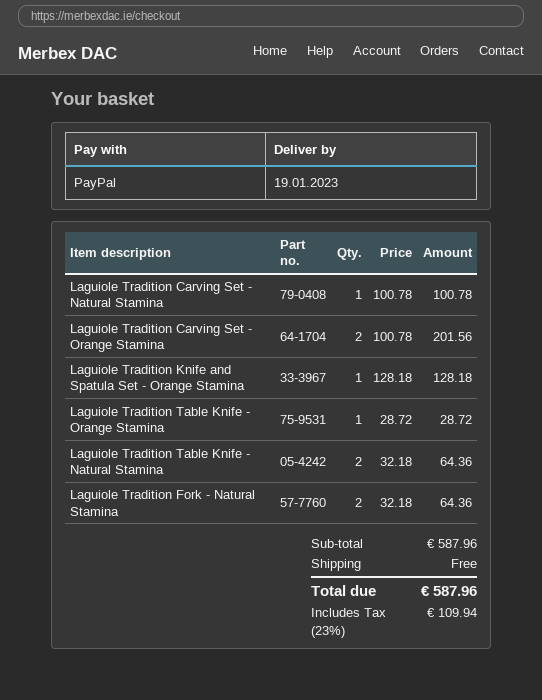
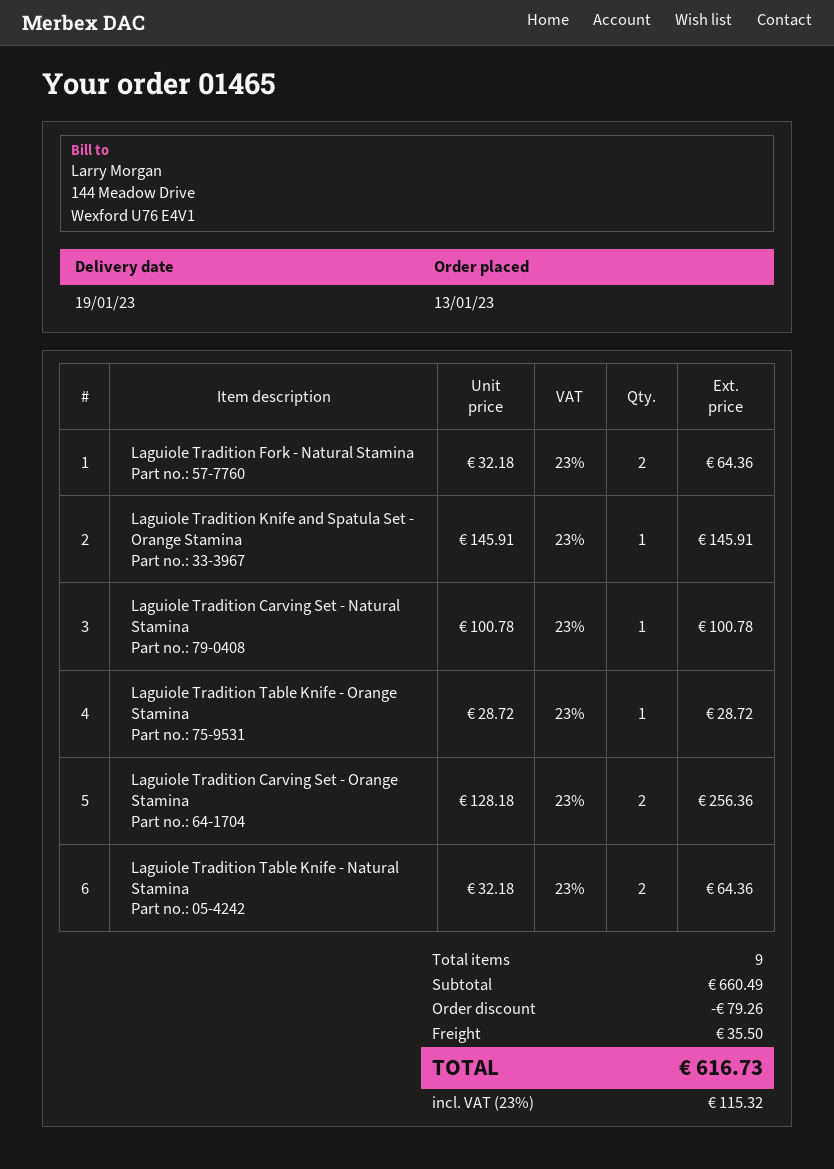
Laguiole Tradition Carving Set - Orange Stamina: 2 x 100.78 = 201.56 -> 2 x 128.18 = 256.36
Laguiole Tradition Knife and Spatula Set - Orange Stamina: 1 x 128.18 = 128.18 -> 1 x 145.91 = 145.91
subtotal: 587.96 -> 660.49
discount: none -> 79.26
shipping: 0.00 -> 35.50
tax: 23% = 109.94 -> 23% = 115.32
total: 587.96 -> 616.73

